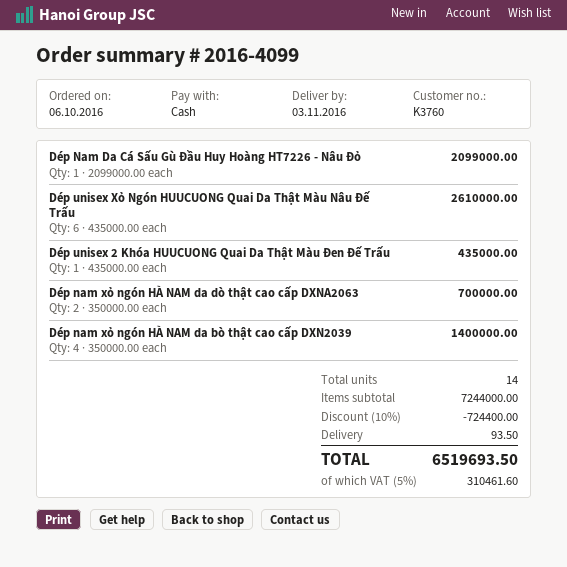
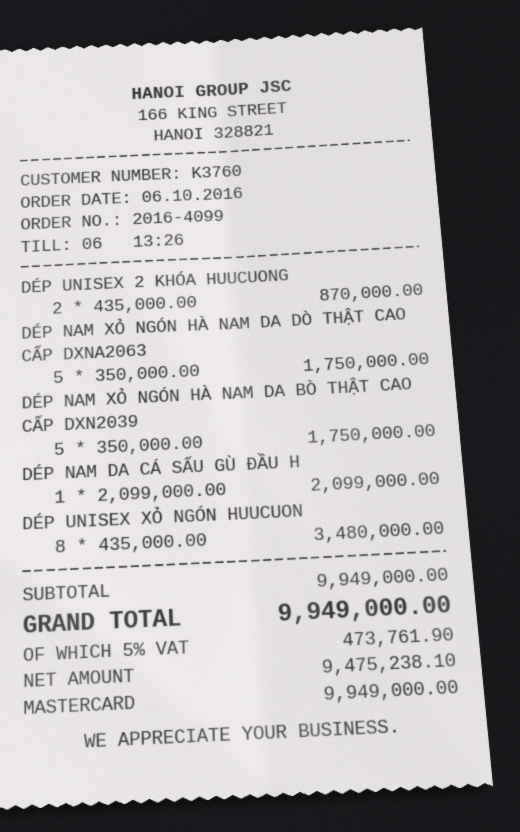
payment method: cash -> Mastercard
Dép unisex Xỏ Ngón HUUCUONG Quai Da Thật Màu Nâu Đế Trấu: 6 x 435000.00 = 2610000.00 -> 8 x 435000.00 = 3480000.00
Dép unisex 2 Khóa HUUCUONG Quai Da Thật Màu Đen Đế Trấu: 1 x 435000.00 = 435000.00 -> 2 x 435000.00 = 870000.00
Dép nam xỏ ngón HÀ NAM da dò thật cao cấp DXNA2063: 2 x 350000.00 = 700000.00 -> 5 x 350000.00 = 1750000.00
Dép nam xỏ ngón HÀ NAM da bò thật cao cấp DXN2039: 4 x 350000.00 = 1400000.00 -> 5 x 350000.00 = 1750000.00
subtotal: 7244000.00 -> 9949000.00
discount: 10% = 724400.00 -> none
shipping: 93.50 -> none
tax: 5% = 310461.60 -> 5% = 473761.90
total: 6519693.50 -> 9949000.00

